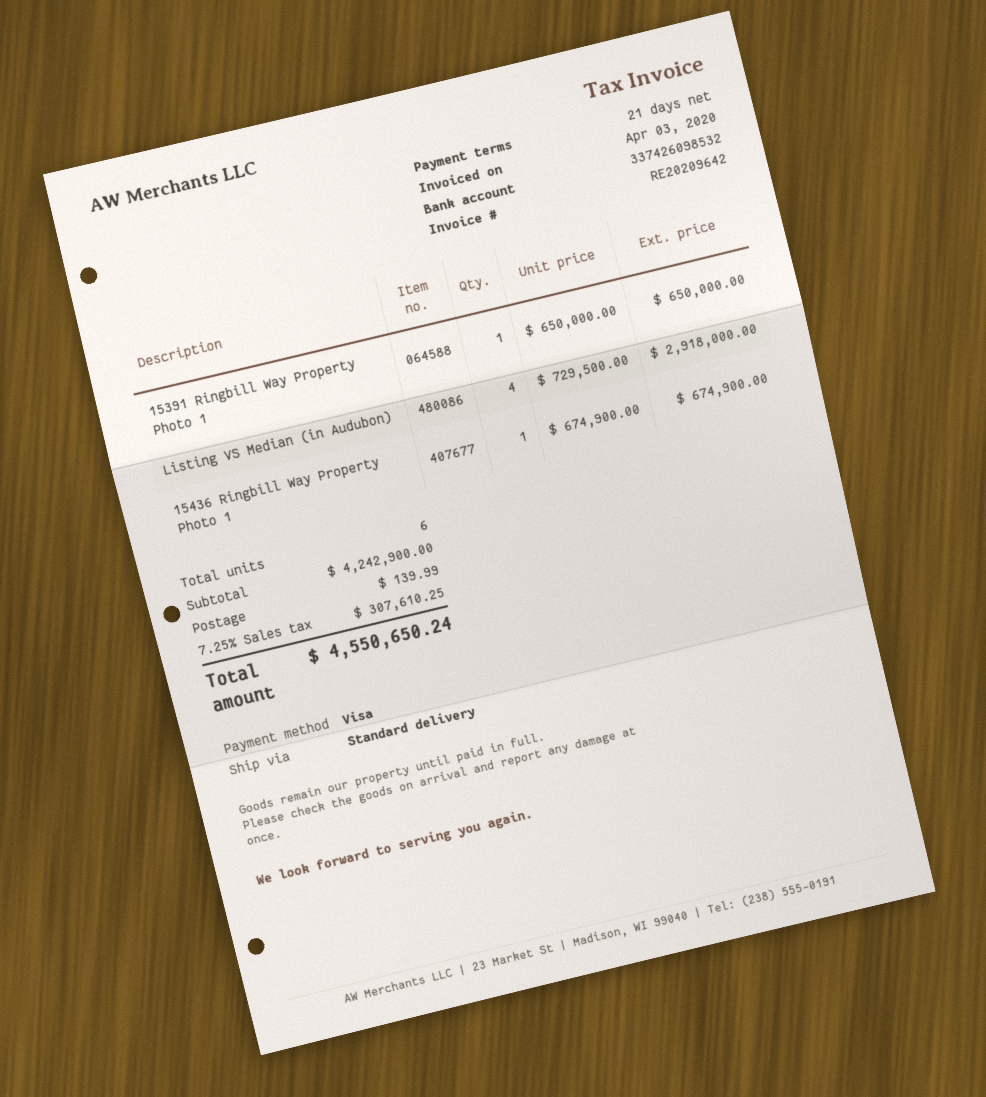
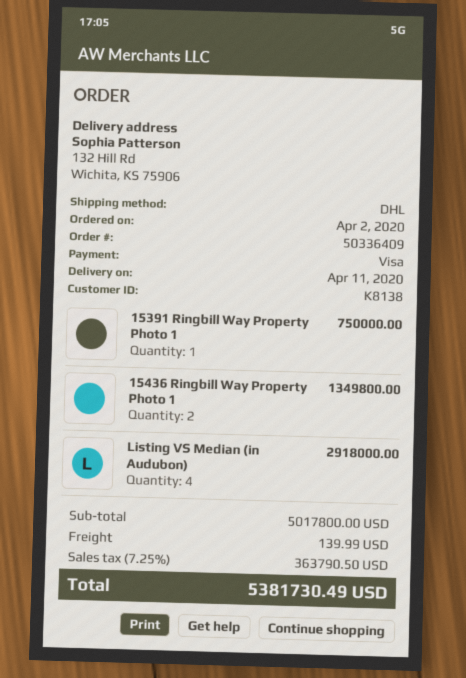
shipping method: standard -> DHL
15391 Ringbill Way Property Photo 1: 1 for 650000.00 -> 1 for 750000.00
15436 Ringbill Way Property Photo 1: 1 for 674900.00 -> 2 for 1349800.00
subtotal: 4242900.00 -> 5017800.00
tax: 7.25% = 307610.25 -> 7.25% = 363790.50
total: 4550650.24 -> 5381730.49

